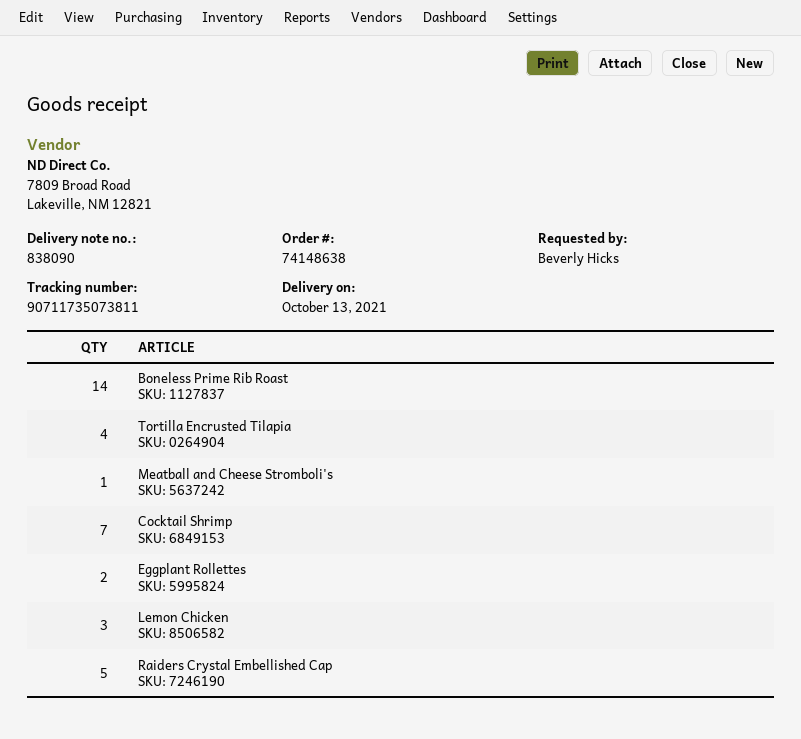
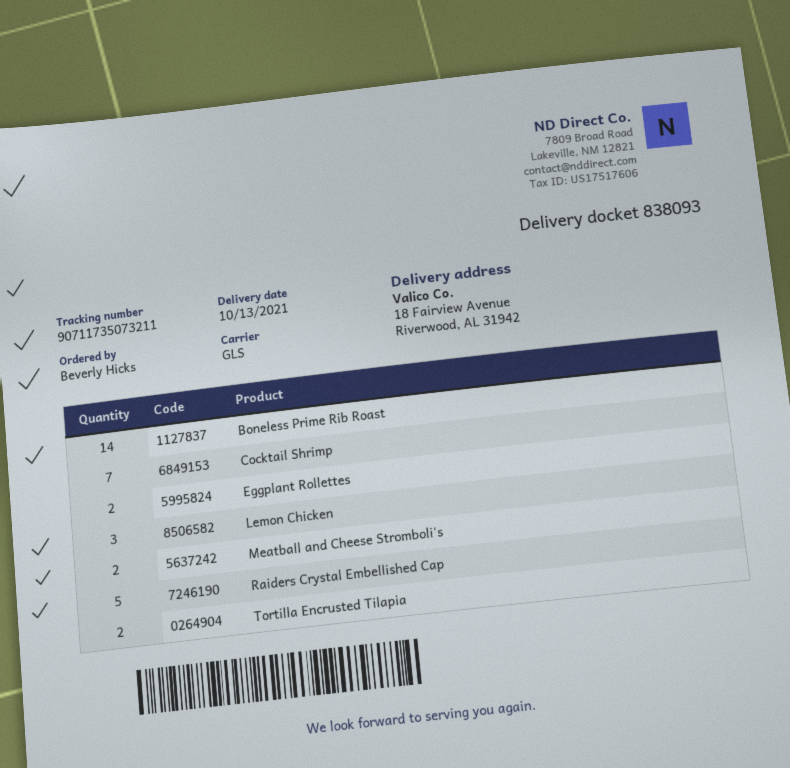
delivery note number: 838090 -> 838093
tracking number: 90711735073811 -> 90711735073211
Tortilla Encrusted Tilapia: 4 -> 2
Meatball and Cheese Stromboli's: 1 -> 2

